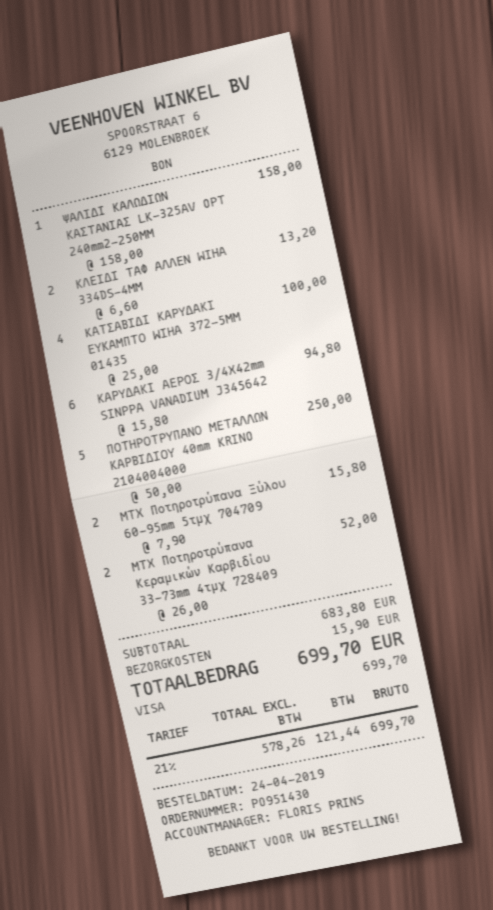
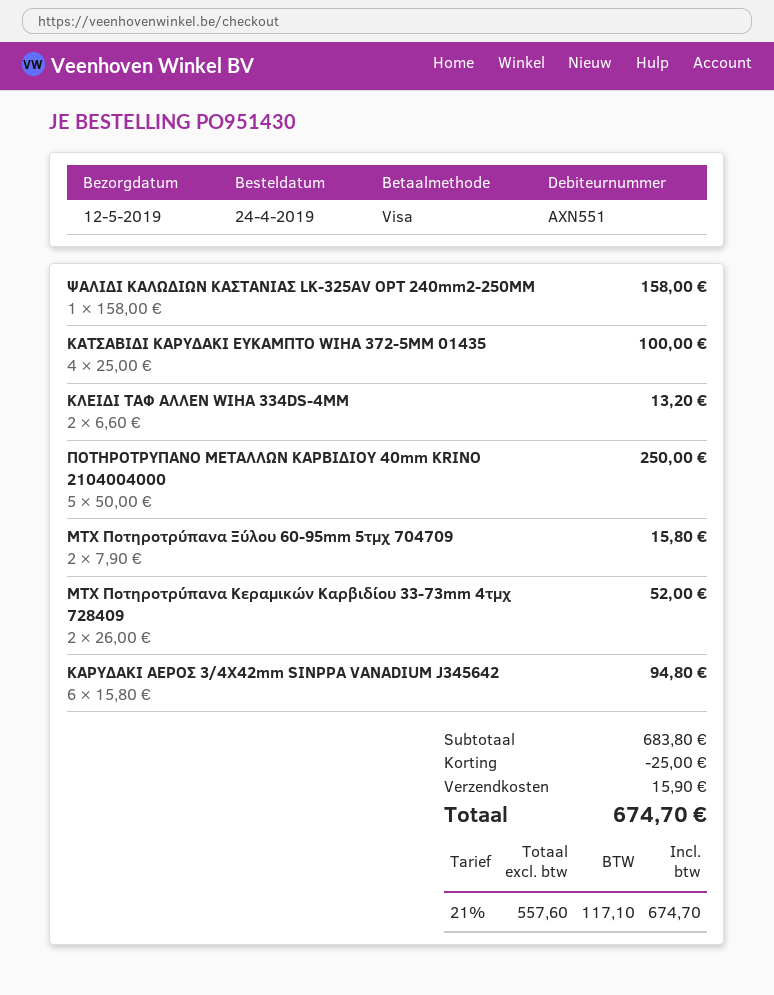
discount: none -> 25.00
net: 578.26 -> 557.60
tax: 21% = 121.44 -> 21% = 117.10
total: 699.70 -> 674.70

